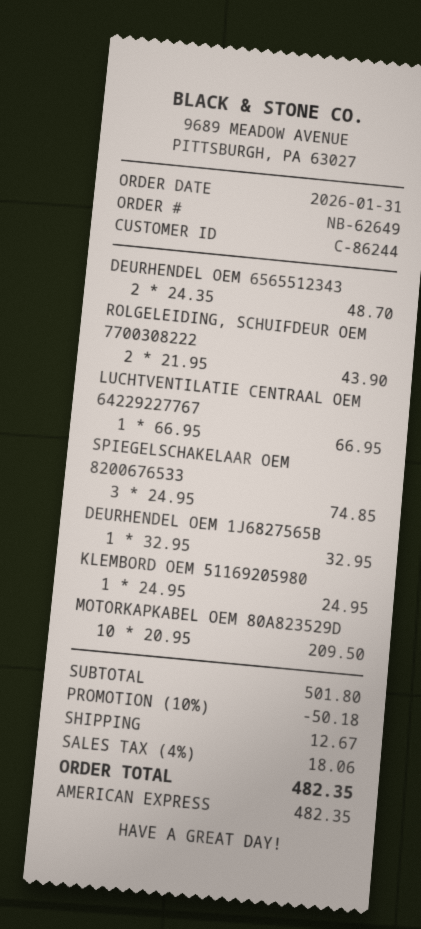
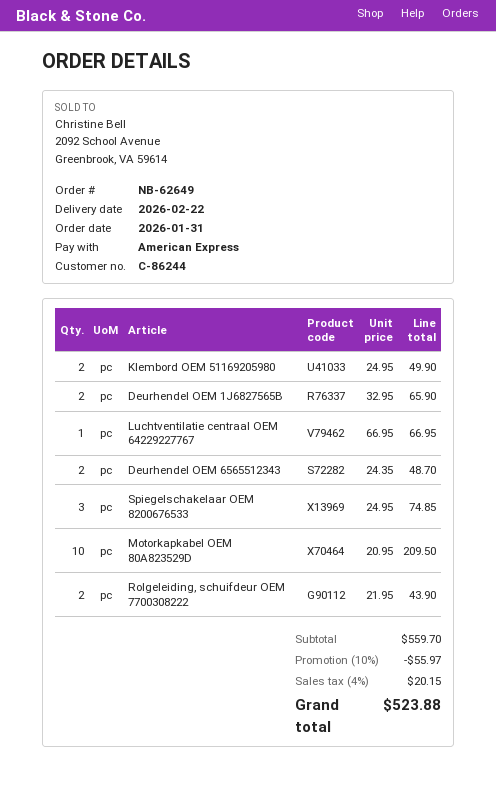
DEURHENDEL OEM 1J6827565B: 1 x 32.95 = 32.95 -> 2 x 32.95 = 65.90
KLEMBORD OEM 51169205980: 1 x 24.95 = 24.95 -> 2 x 24.95 = 49.90
subtotal: 501.80 -> 559.70
discount: 10% = 50.18 -> 10% = 55.97
shipping: 12.67 -> none
tax: 4% = 18.06 -> 4% = 20.15
total: 482.35 -> 523.88

